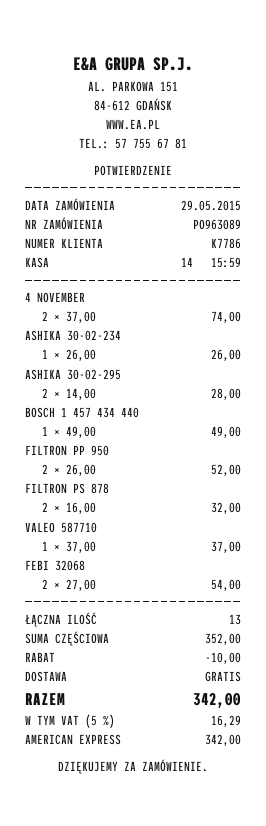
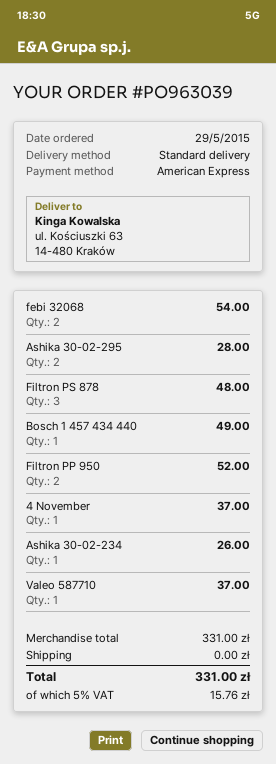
order number: PO963089 -> PO963039
4 NOVEMBER: 2 for 74.00 -> 1 for 37.00
FILTRON PS 878: 2 for 32.00 -> 3 for 48.00
subtotal: 352.00 -> 331.00
discount: 10.00 -> none
tax: 5% = 16.29 -> 5% = 15.76
total: 342.00 -> 331.00

